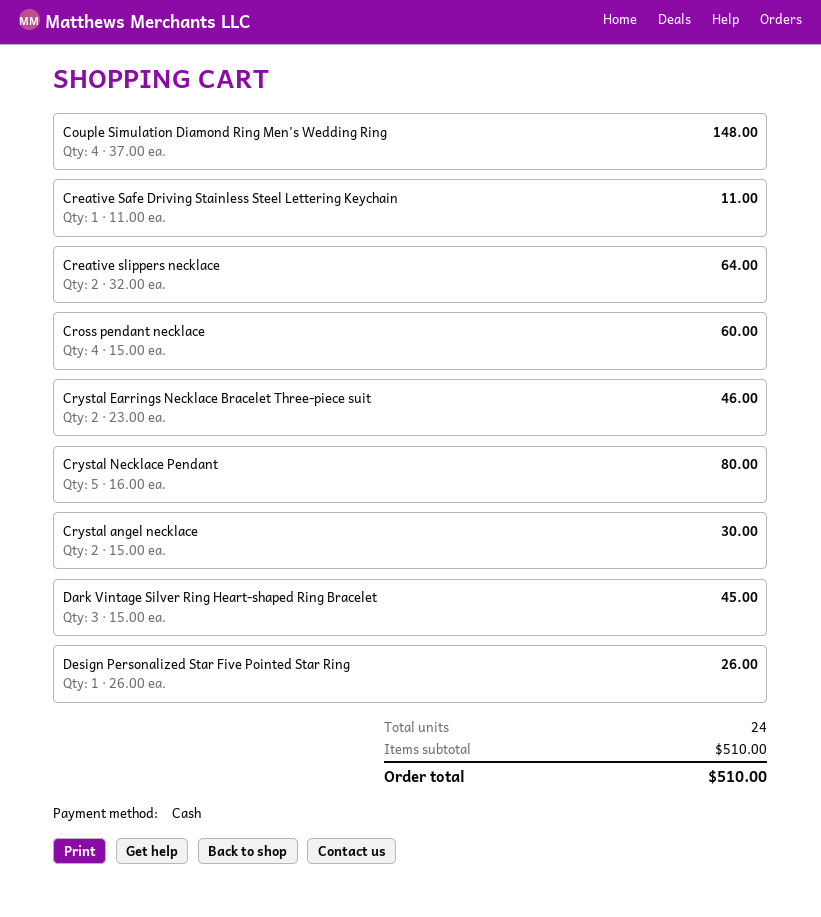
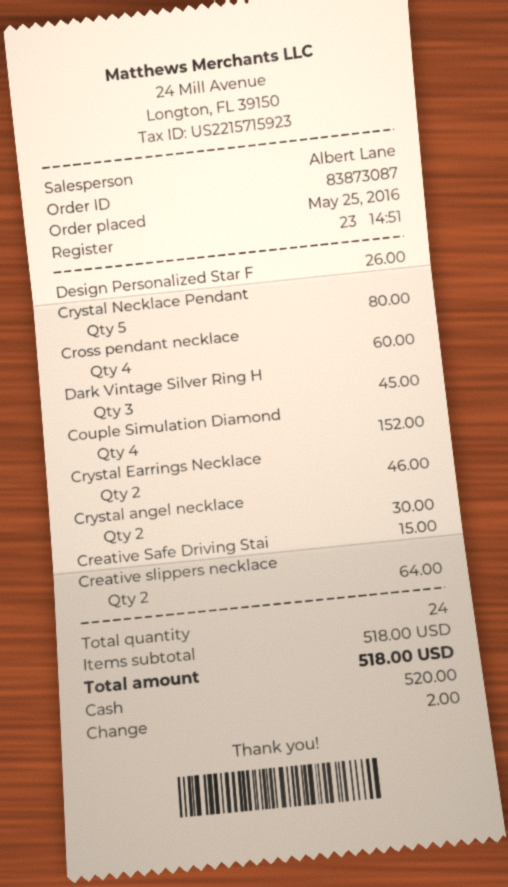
Couple Simulation Diamond Ring Men's Wedding Ring: 4 for 148.00 -> 4 for 152.00
Creative Safe Driving Stainless Steel Lettering Keychain: 1 for 11.00 -> 1 for 15.00
subtotal: 510.00 -> 518.00
total: 510.00 -> 518.00

